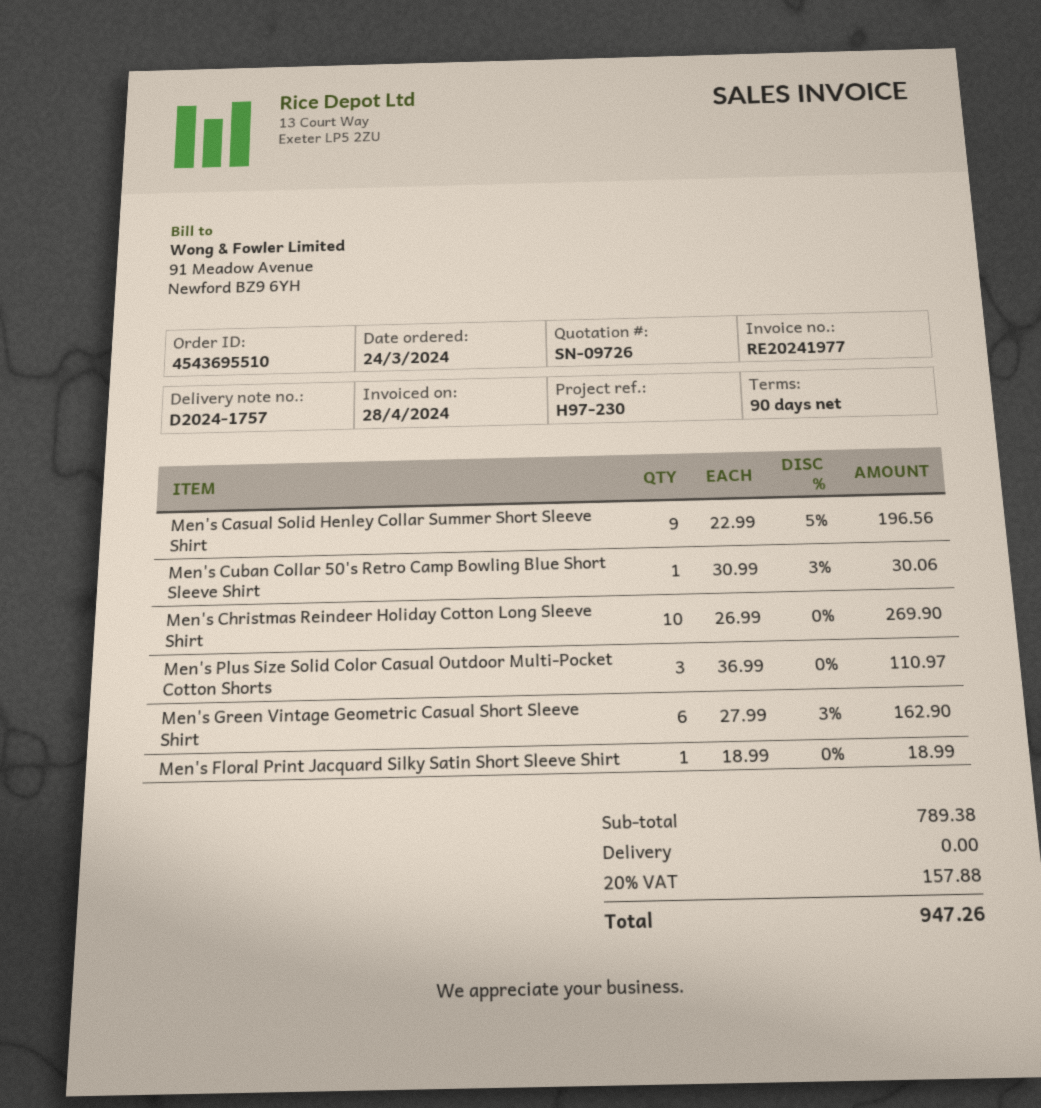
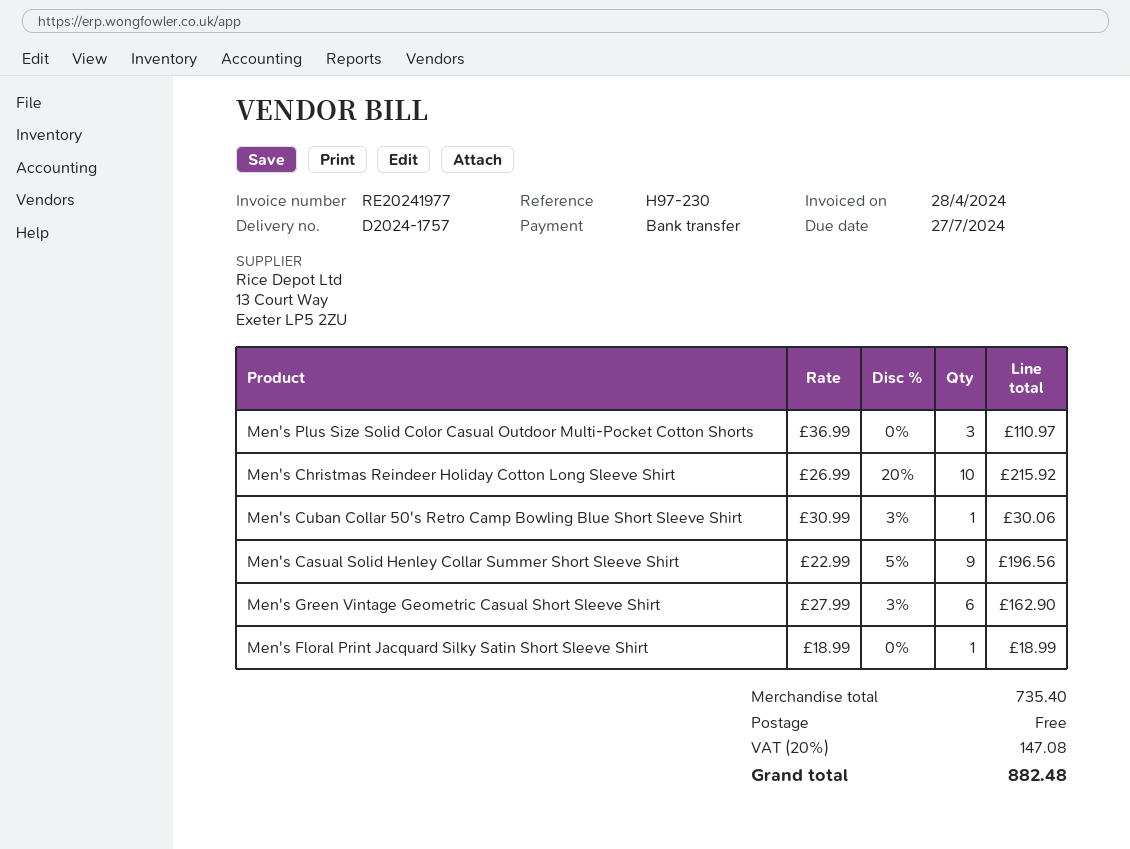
Men's Christmas Reindeer Holiday Cotton Long Sleeve Shirt: 10 x 26.99 = 269.90 -> 10 x 26.99 - 20% = 215.92
subtotal: 789.38 -> 735.40
tax: 20% = 157.88 -> 20% = 147.08
total: 947.26 -> 882.48

